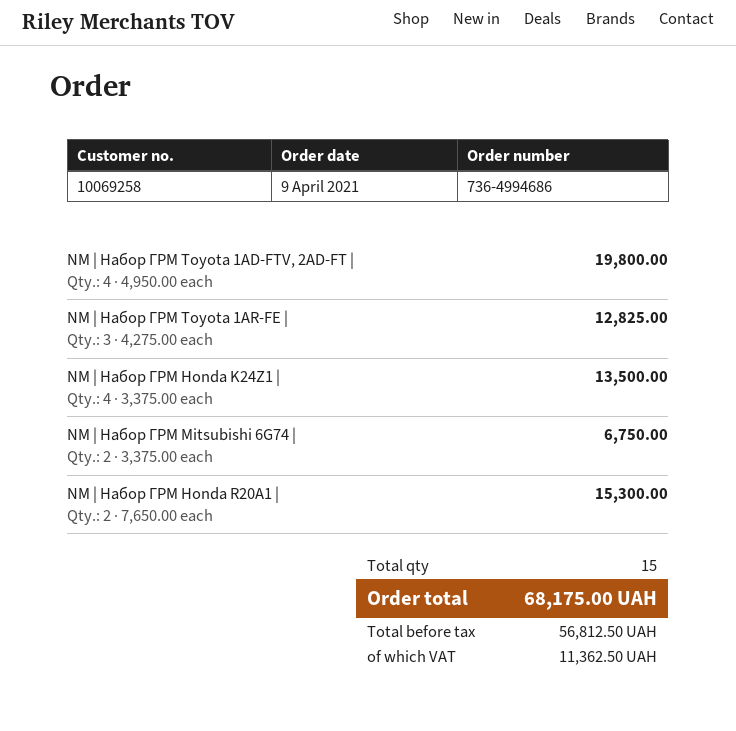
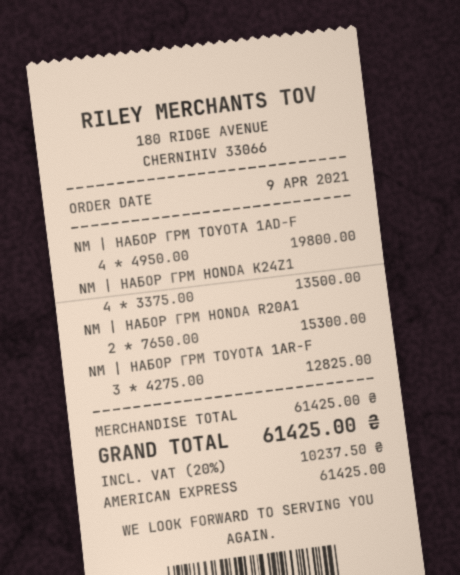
NM | Набор ГРМ Mitsubishi 6G74 |: 2 x 3375.00 = 6750.00 -> none
tax: 11362.50 -> 10237.50
total: 68175.00 -> 61425.00

